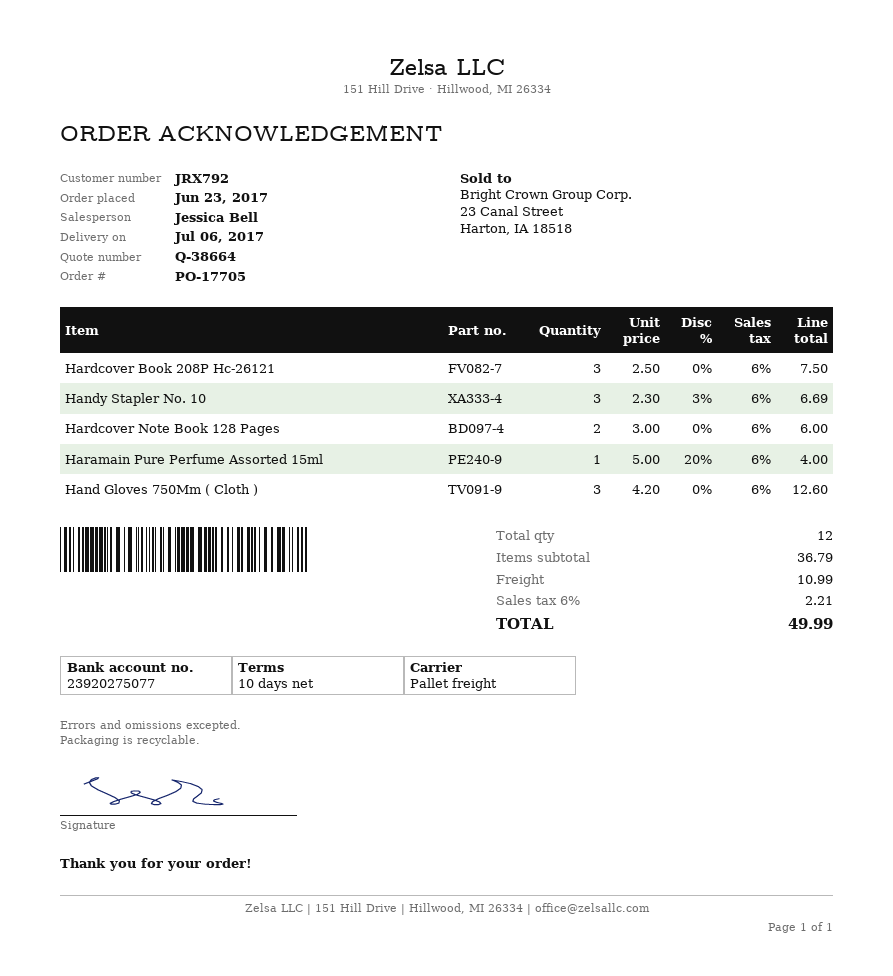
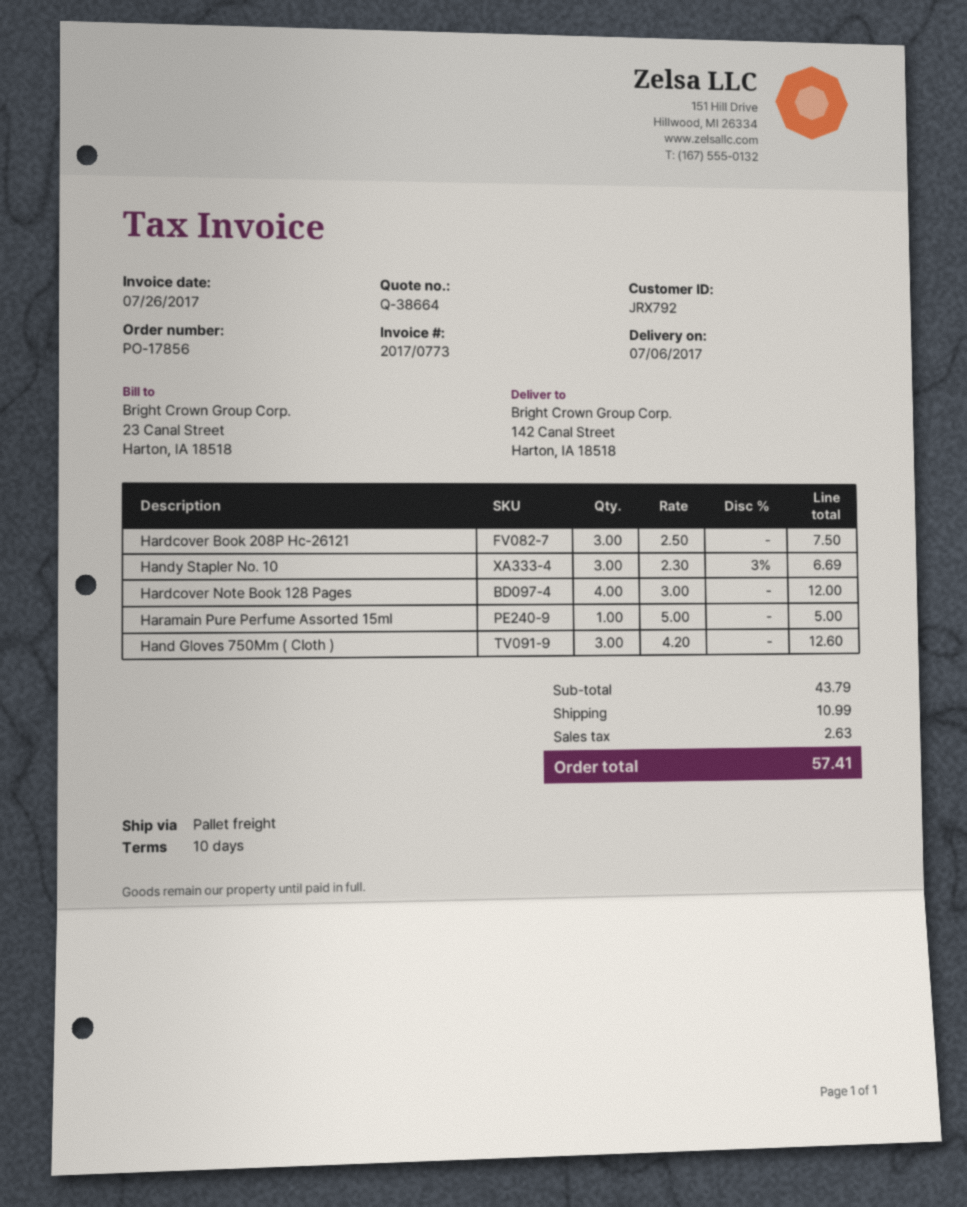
order number: PO-17705 -> PO-17856
Hardcover Note Book 128 Pages: 2 x 3.00 = 6.00 -> 4 x 3.00 = 12.00
Haramain Pure Perfume Assorted 15ml: 1 x 5.00 - 20% = 4.00 -> 1 x 5.00 = 5.00
subtotal: 36.79 -> 43.79
tax: 2.21 -> 2.63
total: 49.99 -> 57.41

